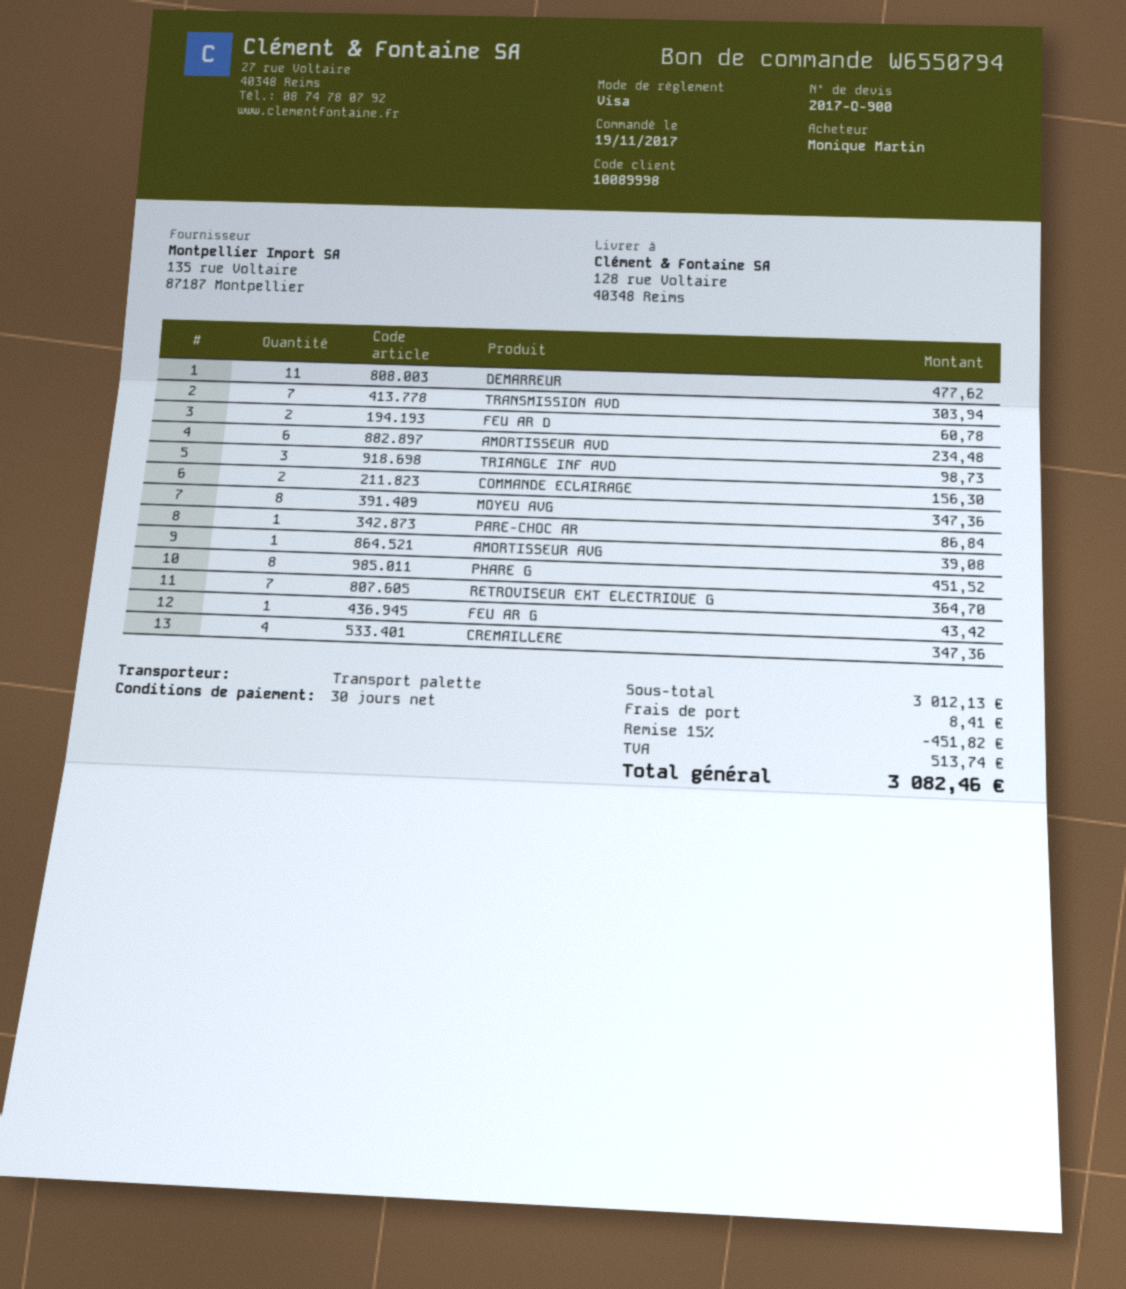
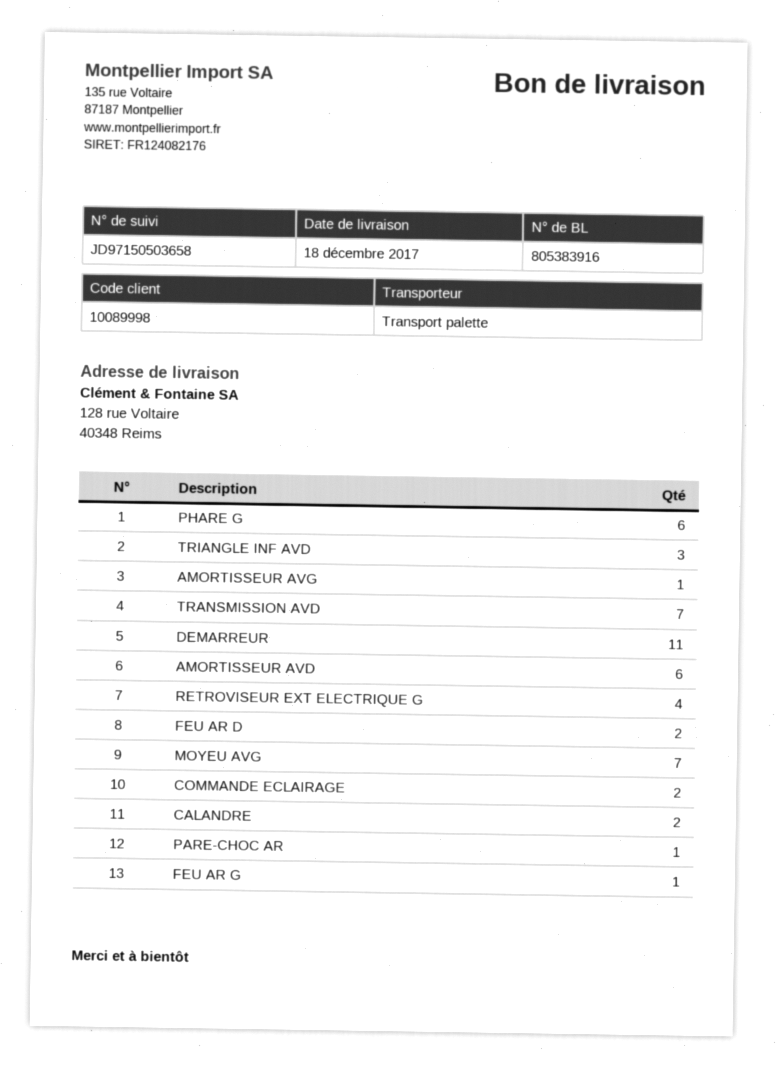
MOYEU AVG: 8 -> 7
PHARE G: 8 -> 6
RETROVISEUR EXT ELECTRIQUE G: 7 -> 4
CREMAILLERE: 4 -> none
CALANDRE: none -> 2

